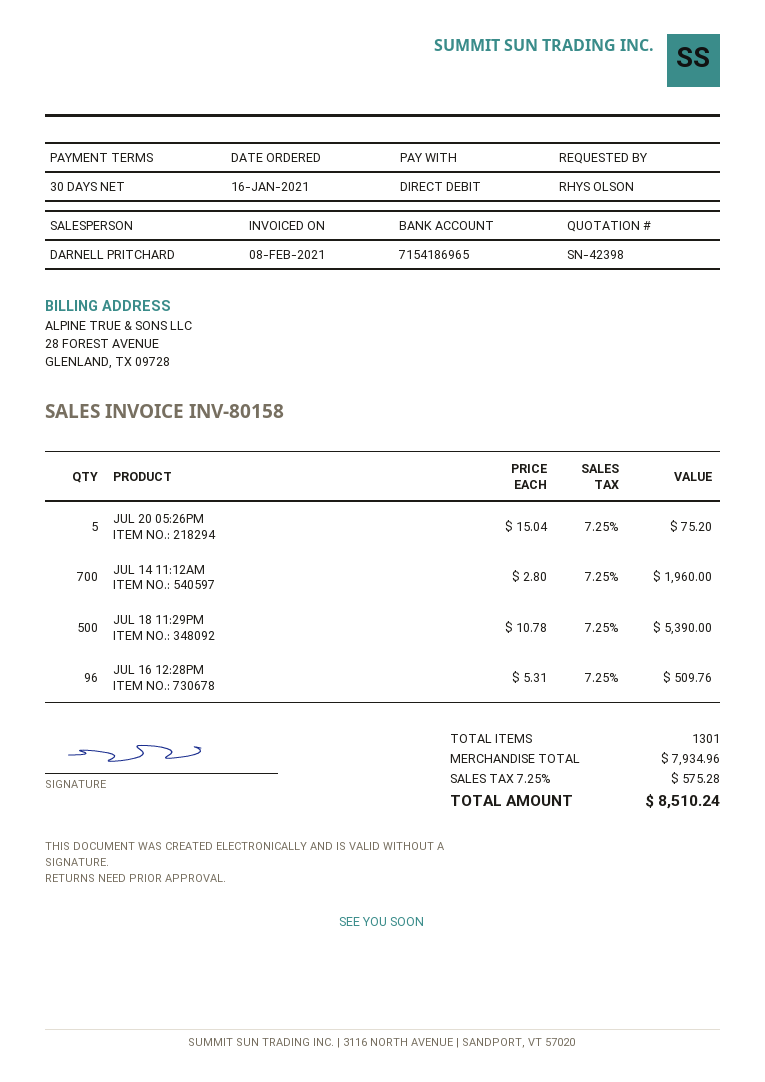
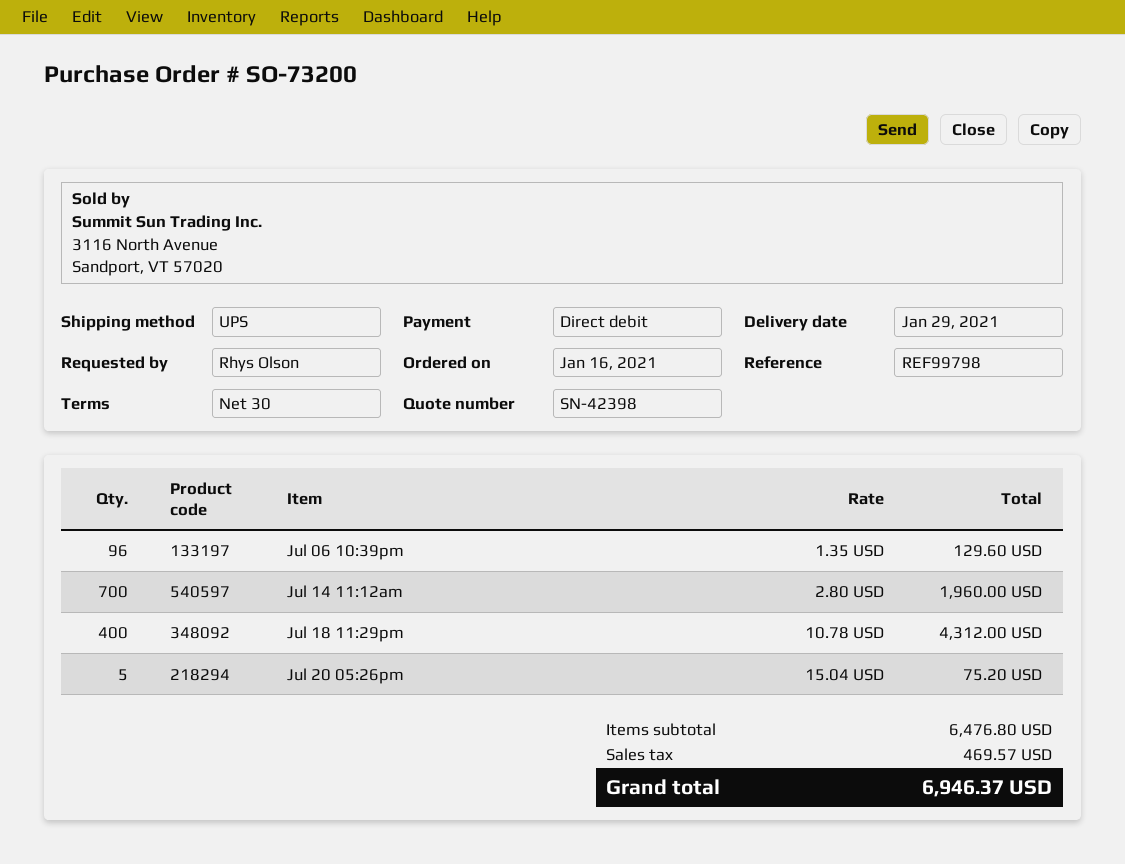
JUL 18 11:29PM: 500 x 10.78 = 5390.00 -> 400 x 10.78 = 4312.00
JUL 16 12:28PM: 96 x 5.31 = 509.76 -> none
Jul 06 10:39pm: none -> 96 x 1.35 = 129.60
subtotal: 7934.96 -> 6476.80
tax: 575.28 -> 469.57
total: 8510.24 -> 6946.37

